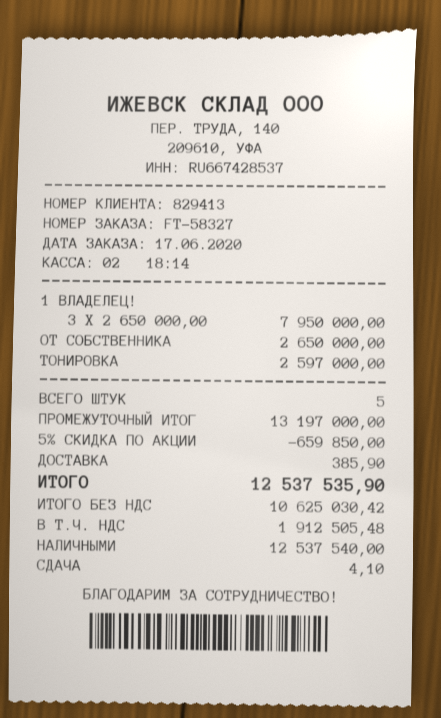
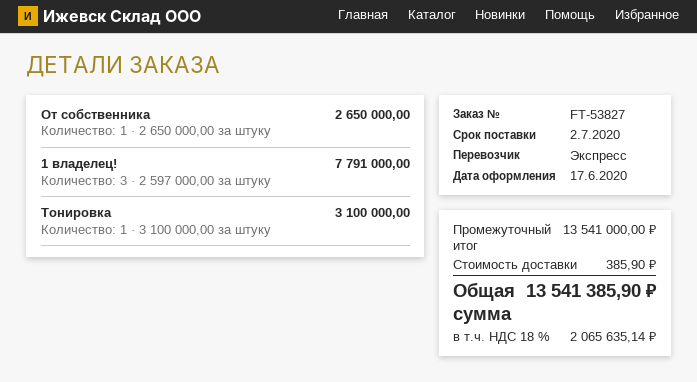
order number: FT-58327 -> FT-53827
1 ВЛАДЕЛЕЦ!: 3 x 2650000.00 = 7950000.00 -> 3 x 2597000.00 = 7791000.00
ТОНИРОВКА: 1 x 2597000.00 = 2597000.00 -> 1 x 3100000.00 = 3100000.00
subtotal: 13197000.00 -> 13541000.00
discount: 5% = 659850.00 -> none
tax: 1912505.48 -> 2065635.14
total: 12537535.90 -> 13541385.90

